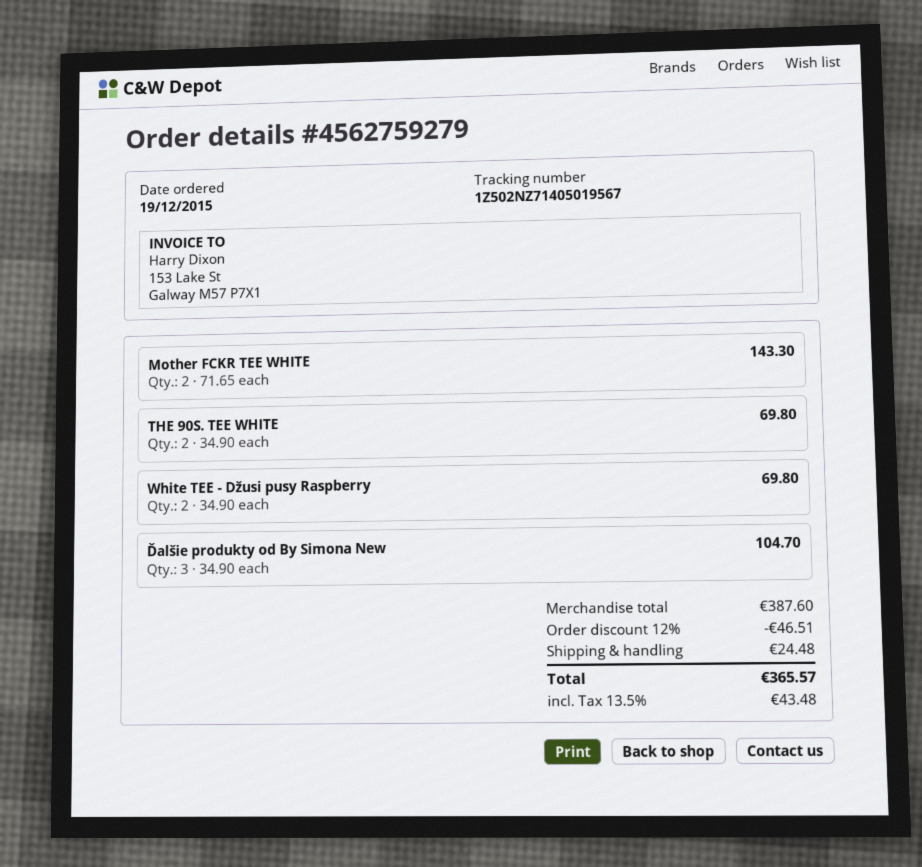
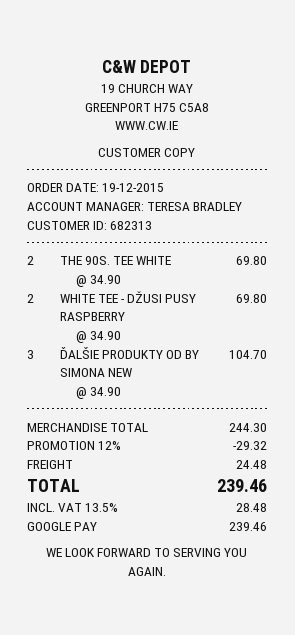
Mother FCKR TEE WHITE: 2 x 71.65 = 143.30 -> none
subtotal: 387.60 -> 244.30
discount: 12% = 46.51 -> 12% = 29.32
tax: 13.5% = 43.48 -> 13.5% = 28.48
total: 365.57 -> 239.46

